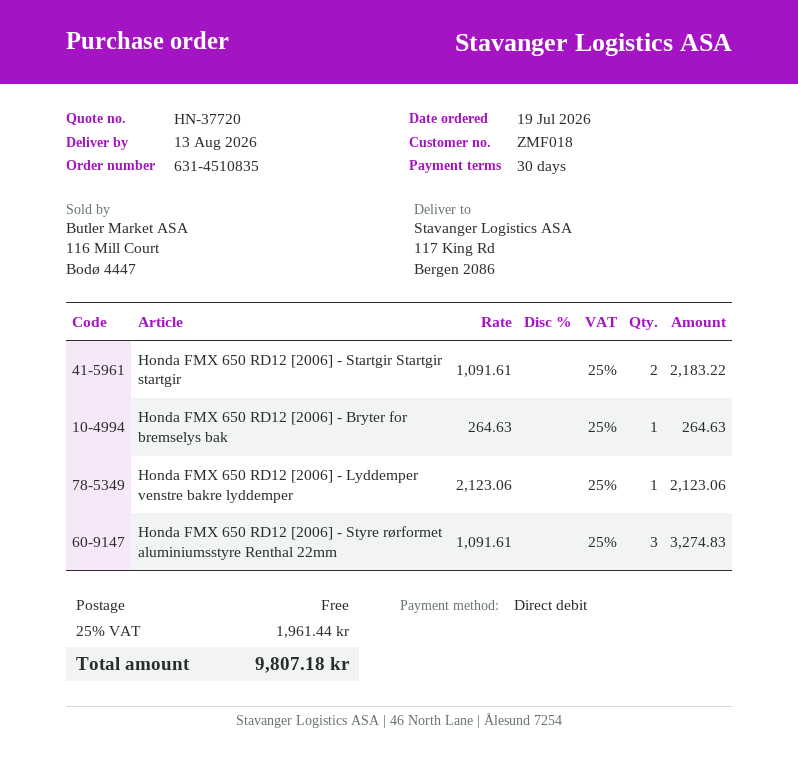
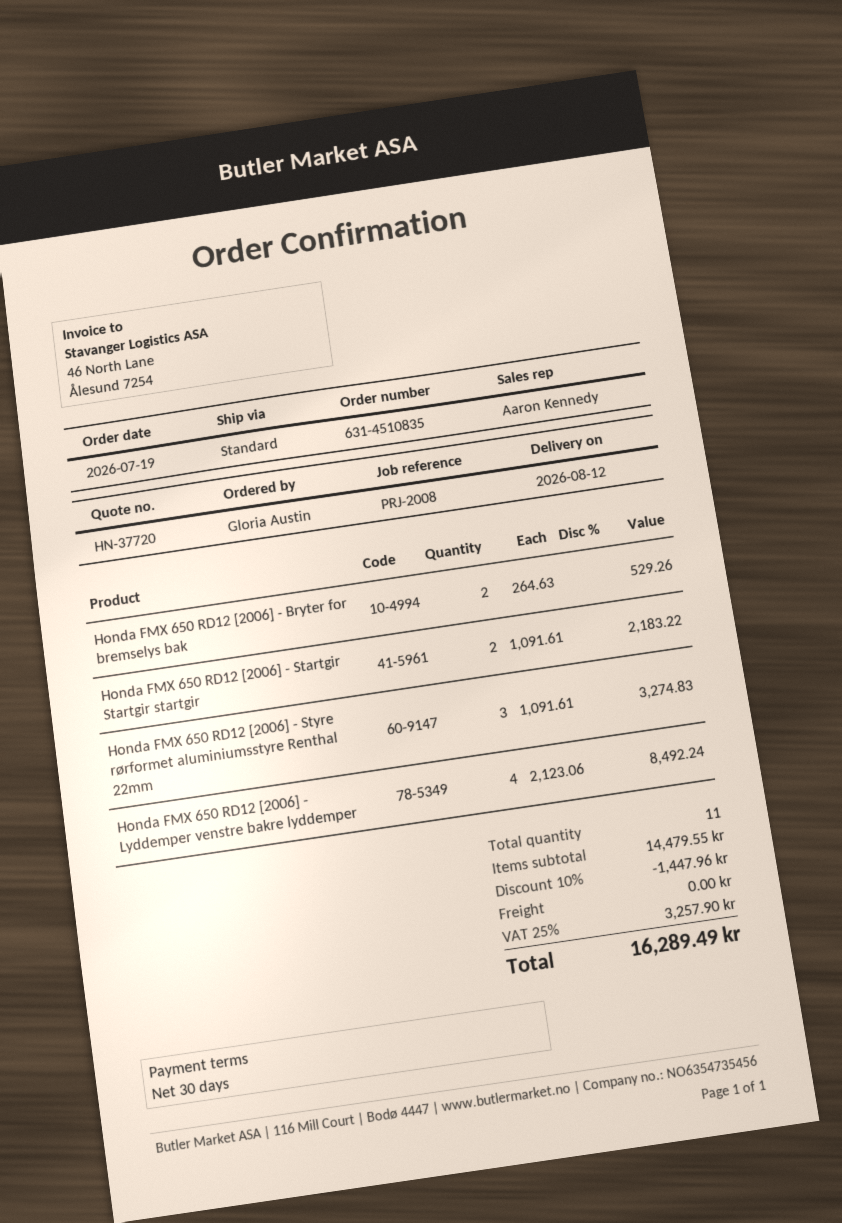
delivery date: 2026-08-13 -> 2026-08-12
Honda FMX 650 RD12 [2006] - Bryter for bremselys bak: 1 x 264.63 = 264.63 -> 2 x 264.63 = 529.26
Honda FMX 650 RD12 [2006] - Lyddemper venstre bakre lyddemper: 1 x 2123.06 = 2123.06 -> 4 x 2123.06 = 8492.24
discount: none -> 10% = 1447.96
tax: 25% = 1961.44 -> 25% = 3257.90
total: 9807.18 -> 16289.49

